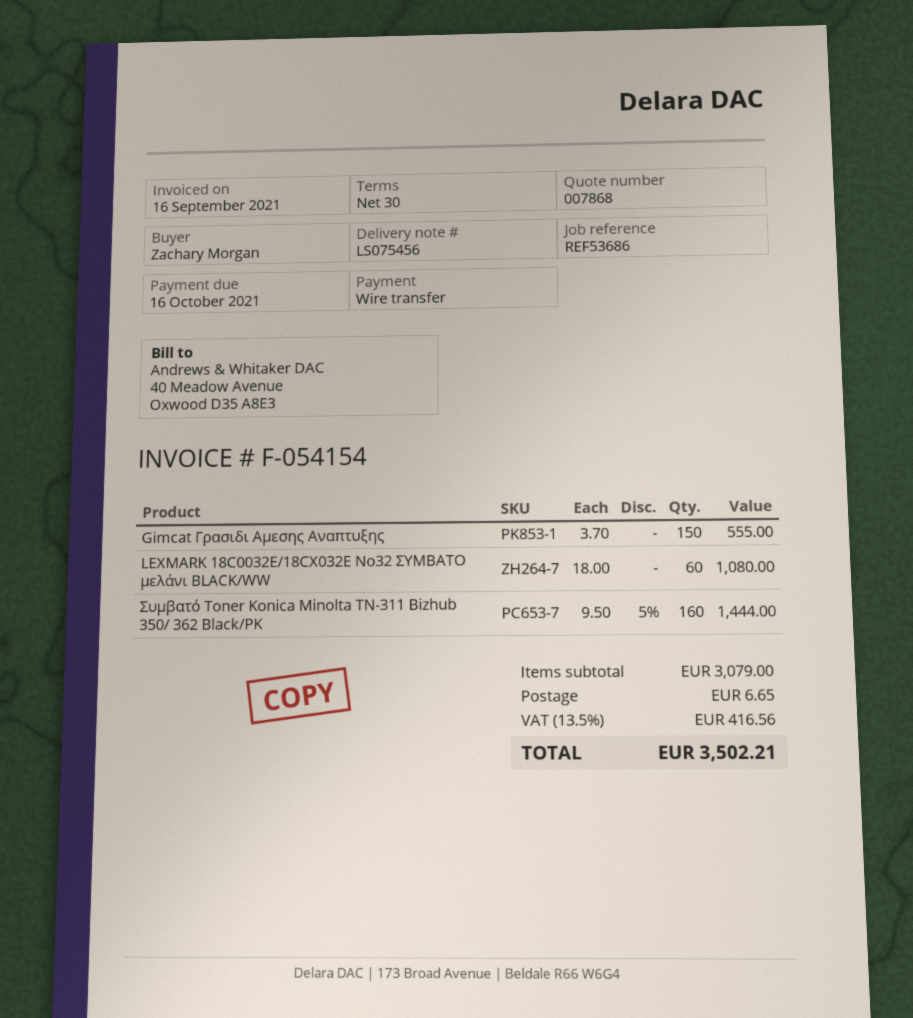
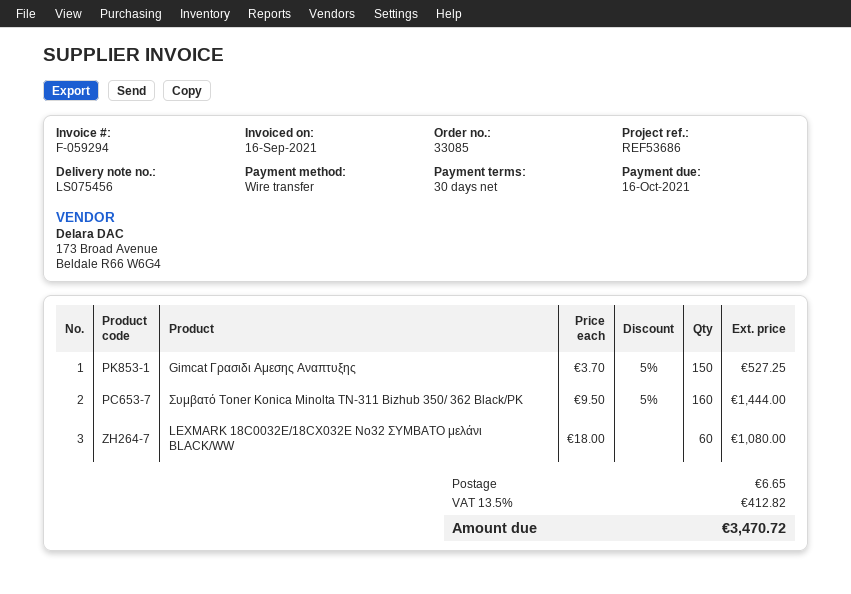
invoice number: F-054154 -> F-059294
Gimcat Γρασιδι Αμεσης Αναπτυξης: 150 x 3.70 = 555.00 -> 150 x 3.70 - 5% = 527.25
tax: 13.5% = 416.56 -> 13.5% = 412.82
total: 3502.21 -> 3470.72

